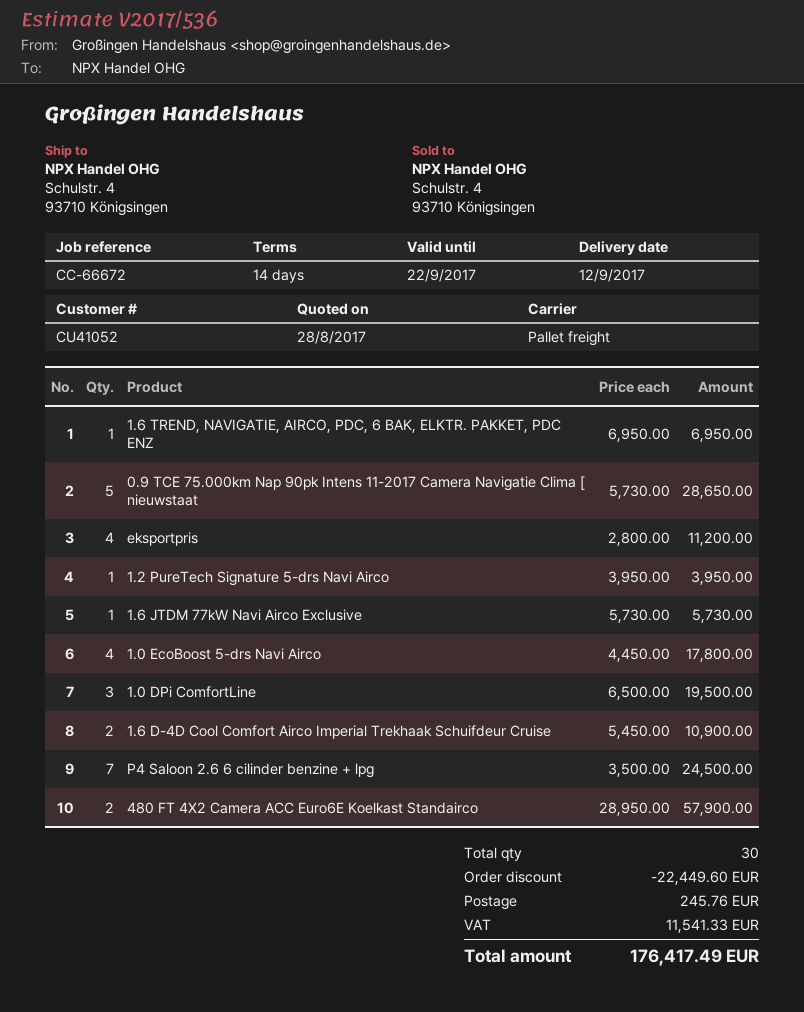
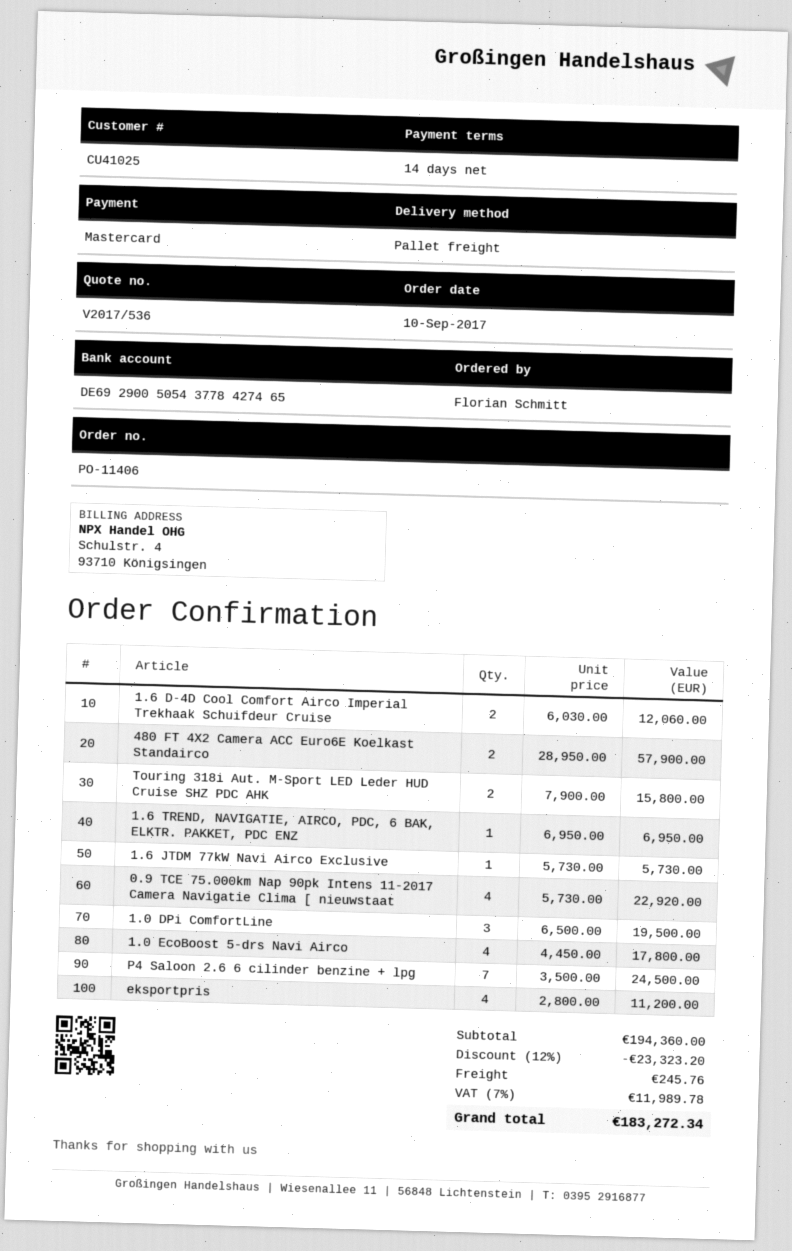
customer number: CU41052 -> CU41025
0.9 TCE 75.000km Nap 90pk Intens 11-2017 Camera Navigatie Clima [ nieuwstaat: 5 x 5730.00 = 28650.00 -> 4 x 5730.00 = 22920.00
1.2 PureTech Signature 5-drs Navi Airco: 1 x 3950.00 = 3950.00 -> none
1.6 D-4D Cool Comfort Airco Imperial Trekhaak Schuifdeur Cruise: 2 x 5450.00 = 10900.00 -> 2 x 6030.00 = 12060.00
Touring 318i Aut. M-Sport LED Leder HUD Cruise SHZ PDC AHK: none -> 2 x 7900.00 = 15800.00
discount: 22449.60 -> 23323.20
tax: 11541.33 -> 11989.78
total: 176417.49 -> 183272.34

